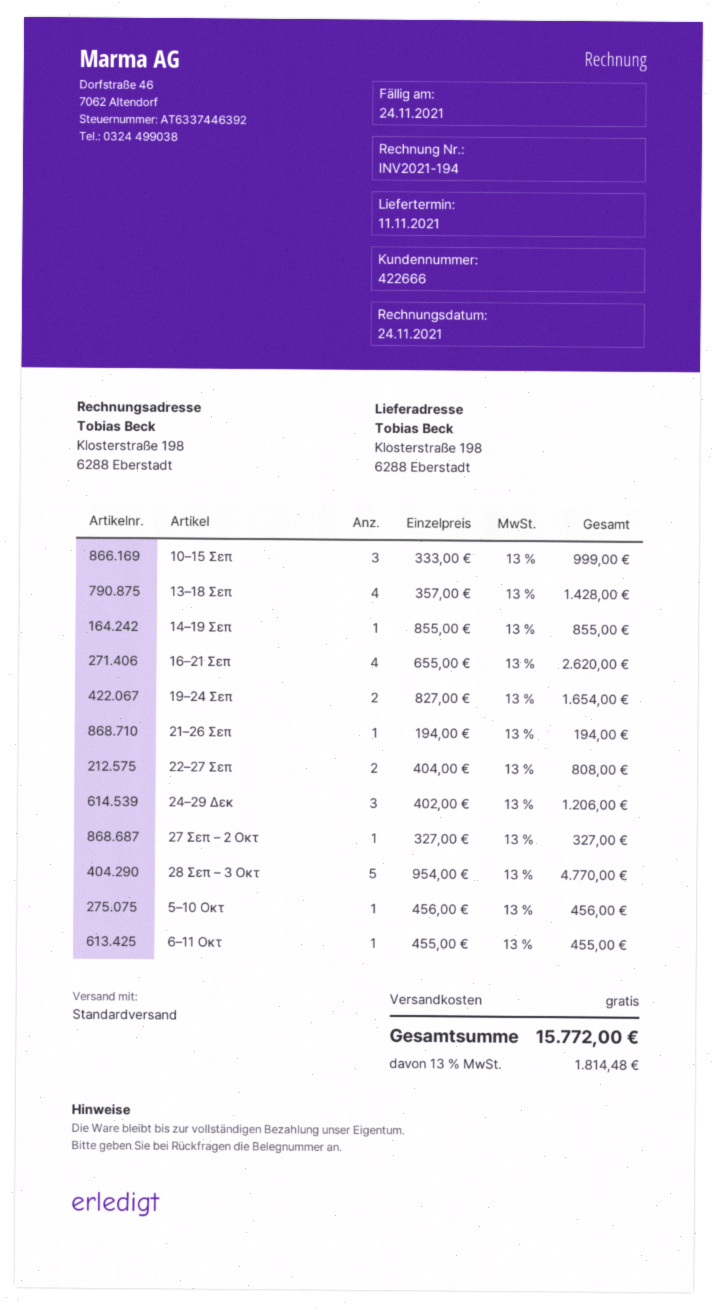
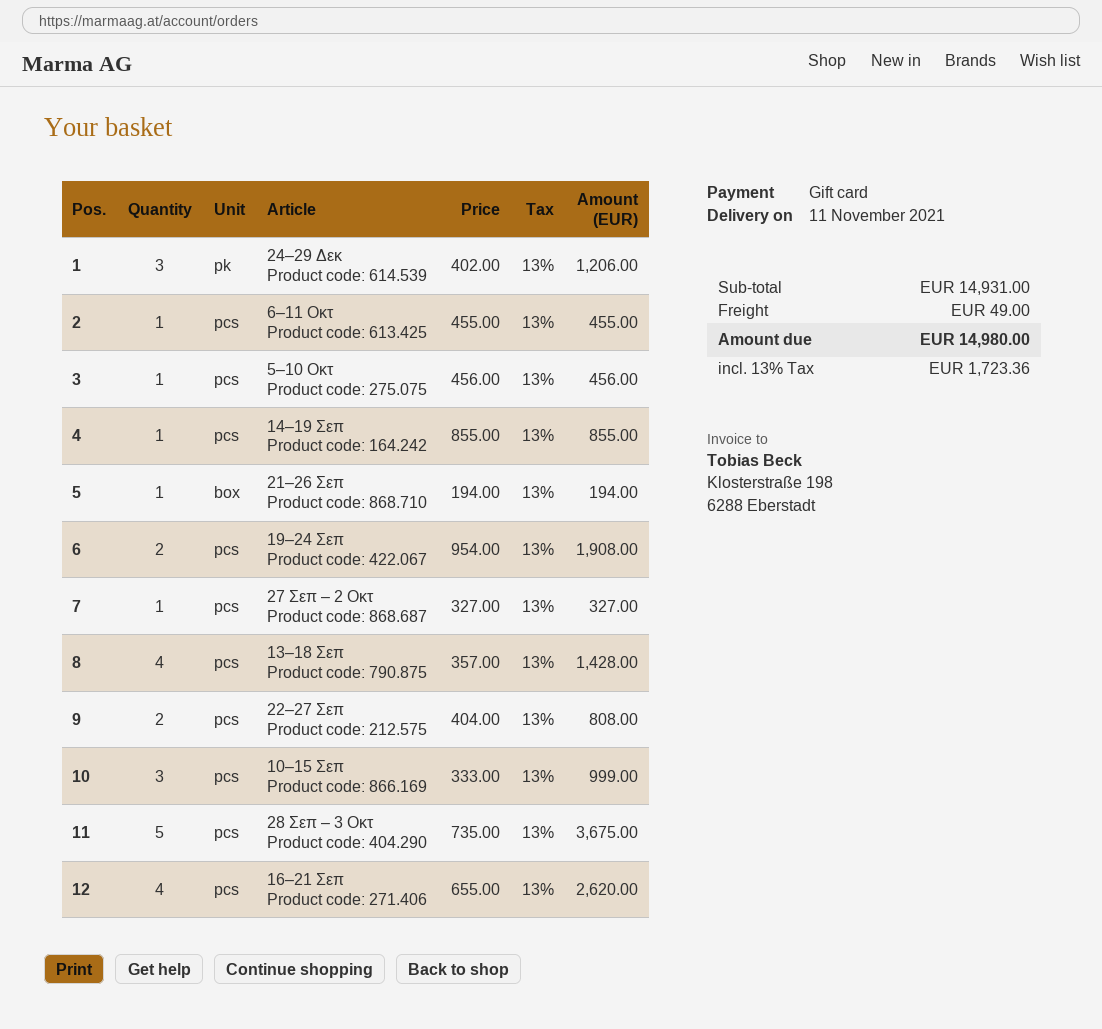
19–24 Σεπ: 2 x 827.00 = 1654.00 -> 2 x 954.00 = 1908.00
28 Σεπ – 3 Οκτ: 5 x 954.00 = 4770.00 -> 5 x 735.00 = 3675.00
shipping: 0.00 -> 49.00
tax: 13% = 1814.48 -> 13% = 1723.36
total: 15772.00 -> 14980.00

